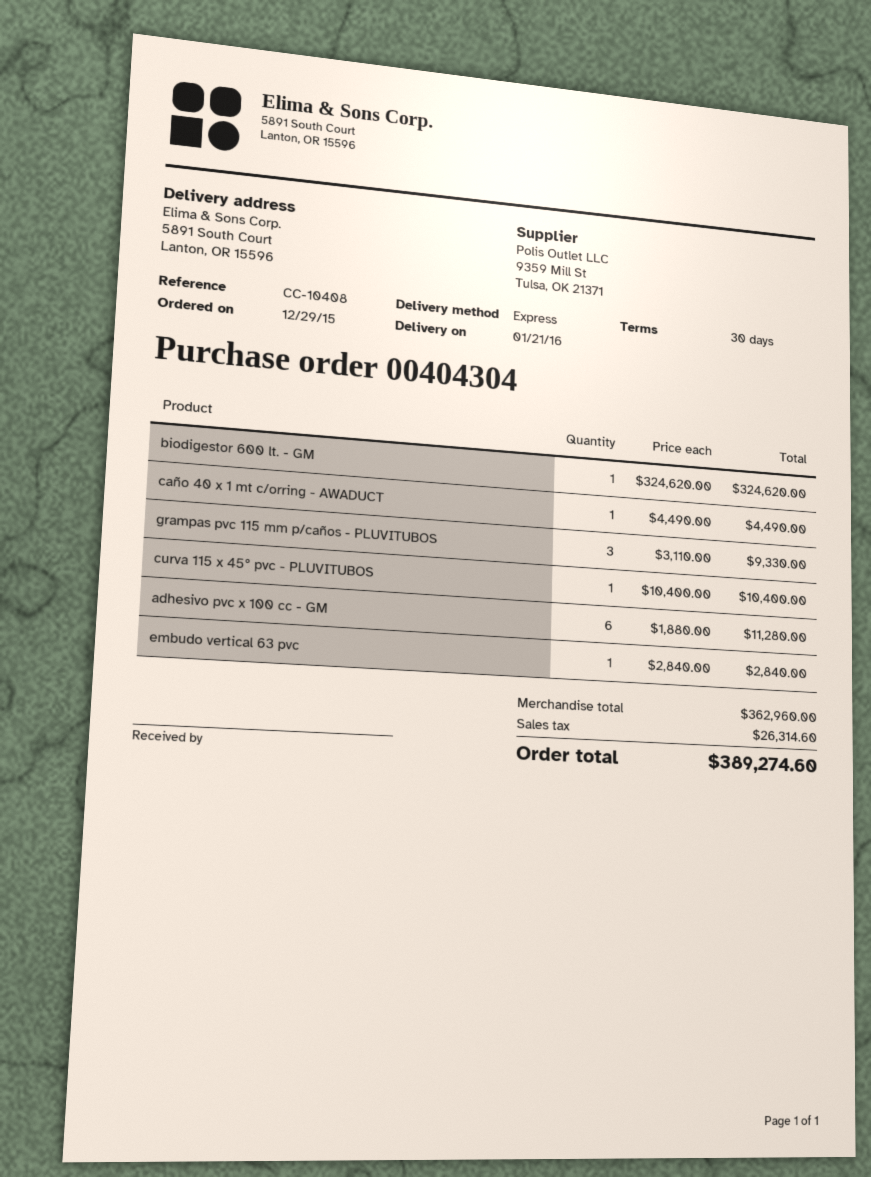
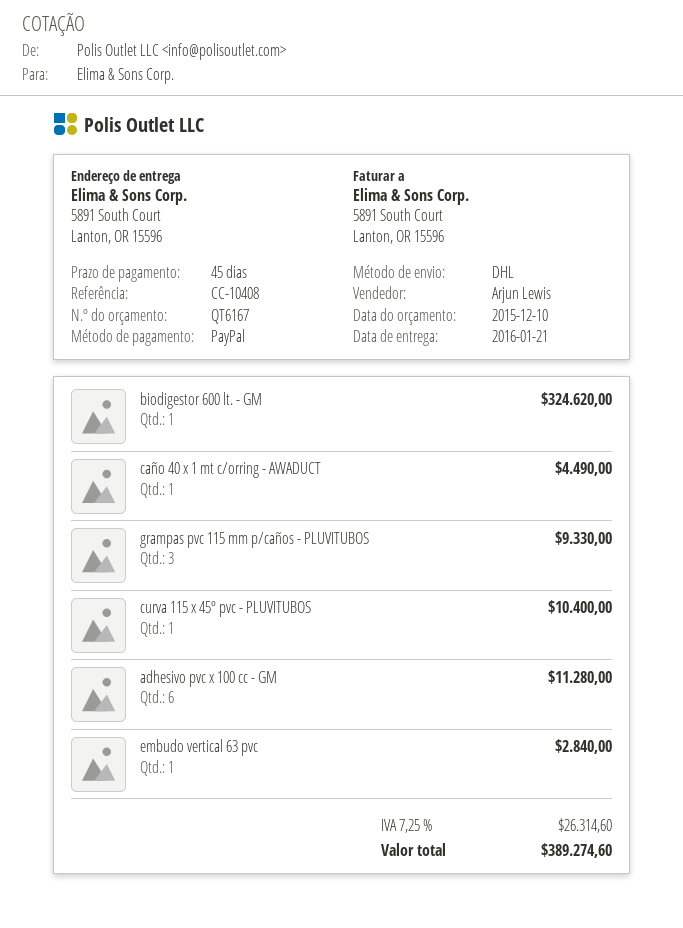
payment terms: 30 days -> 45 days
shipping method: express -> DHL

